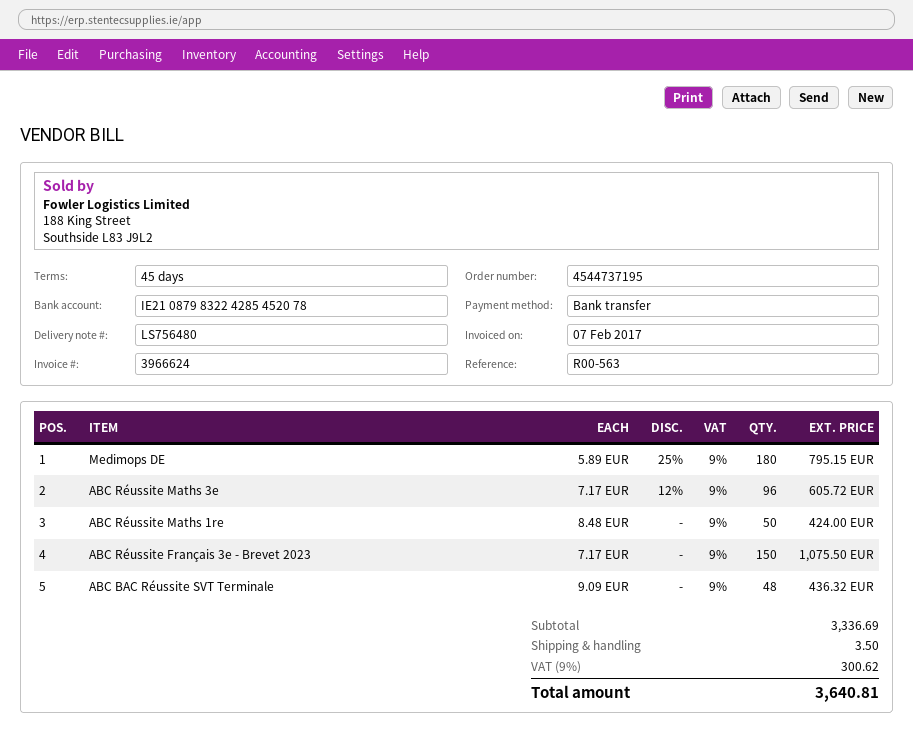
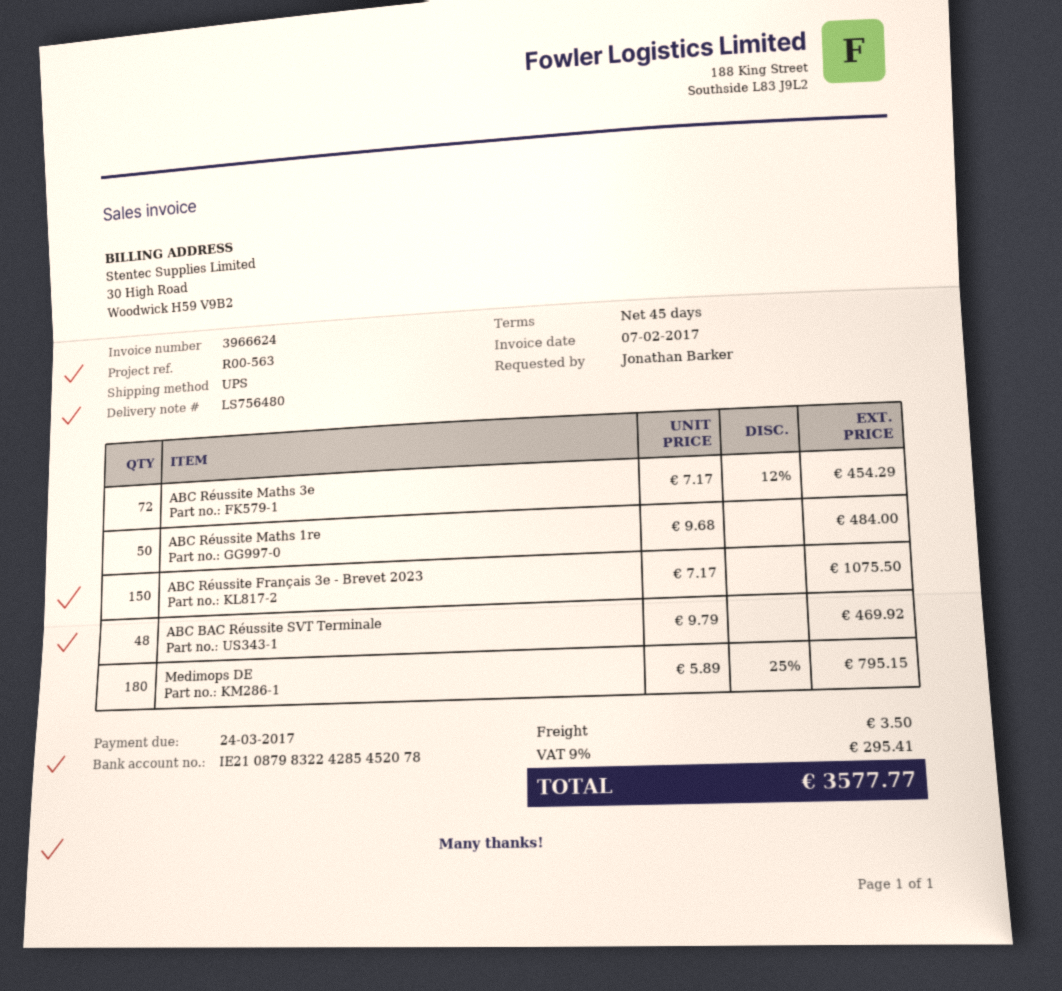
ABC Réussite Maths 3e: 96 x 7.17 - 12% = 605.72 -> 72 x 7.17 - 12% = 454.29
ABC Réussite Maths 1re: 50 x 8.48 = 424.00 -> 50 x 9.68 = 484.00
ABC BAC Réussite SVT Terminale: 48 x 9.09 = 436.32 -> 48 x 9.79 = 469.92
tax: 9% = 300.62 -> 9% = 295.41
total: 3640.81 -> 3577.77

